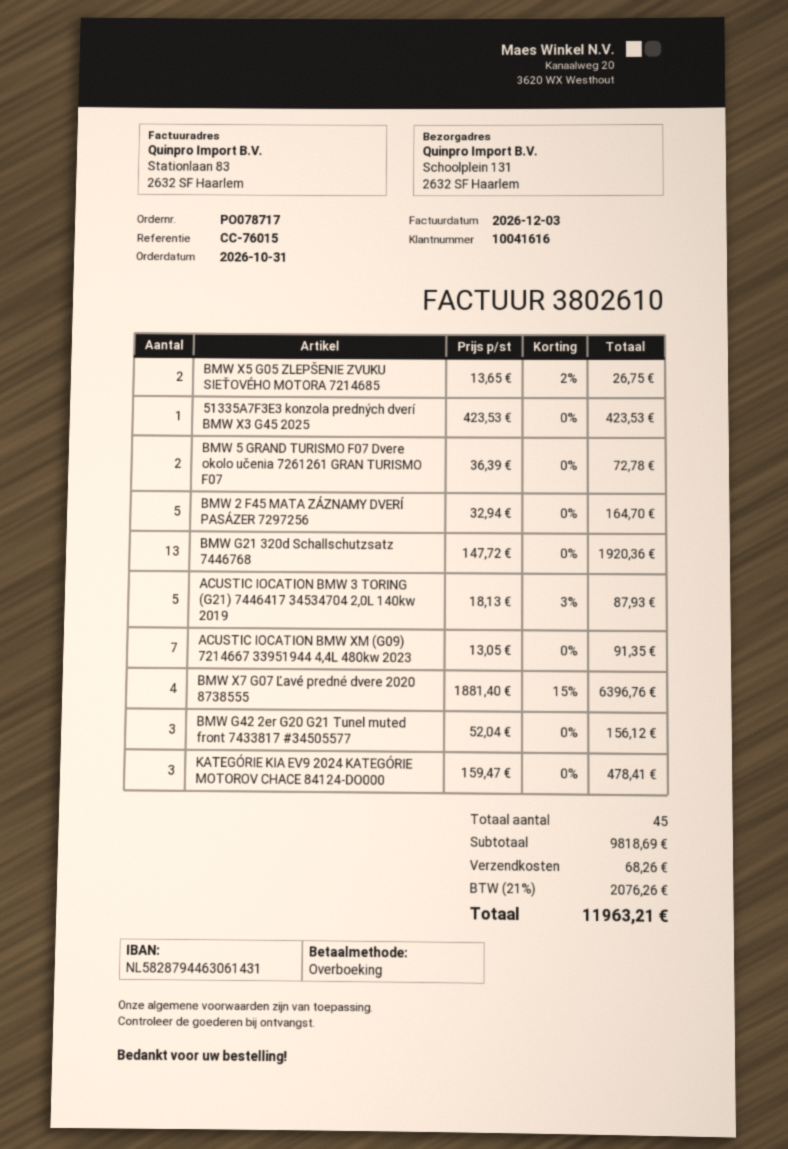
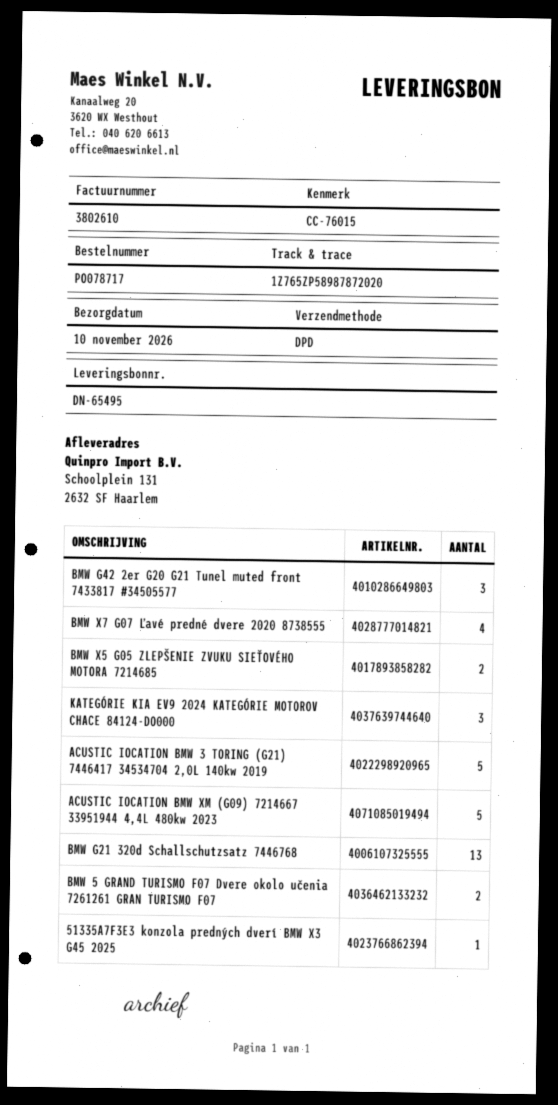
BMW 2 F45 MATA ZÁZNAMY DVERÍ PASÁZER 7297256: 5 -> none
ACUSTIC IOCATION BMW XM (G09) 7214667 33951944 4,4L 480kw 2023: 7 -> 5

